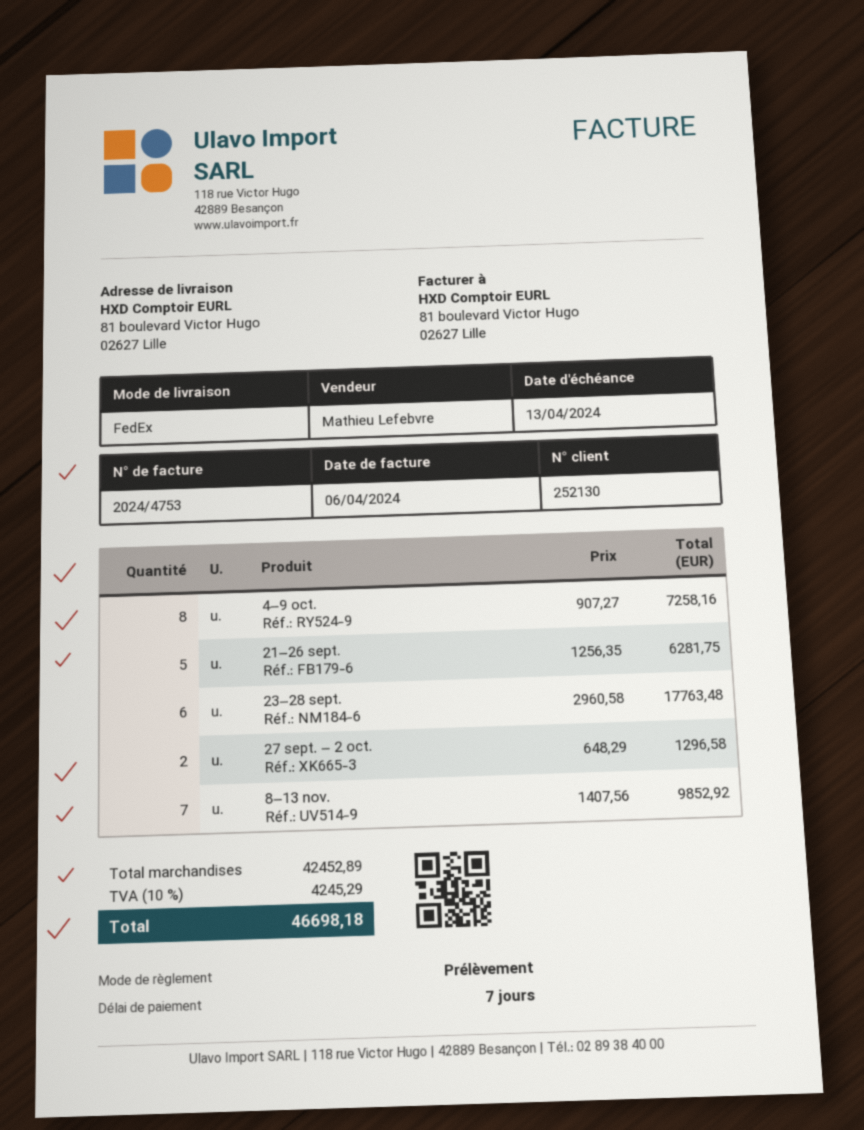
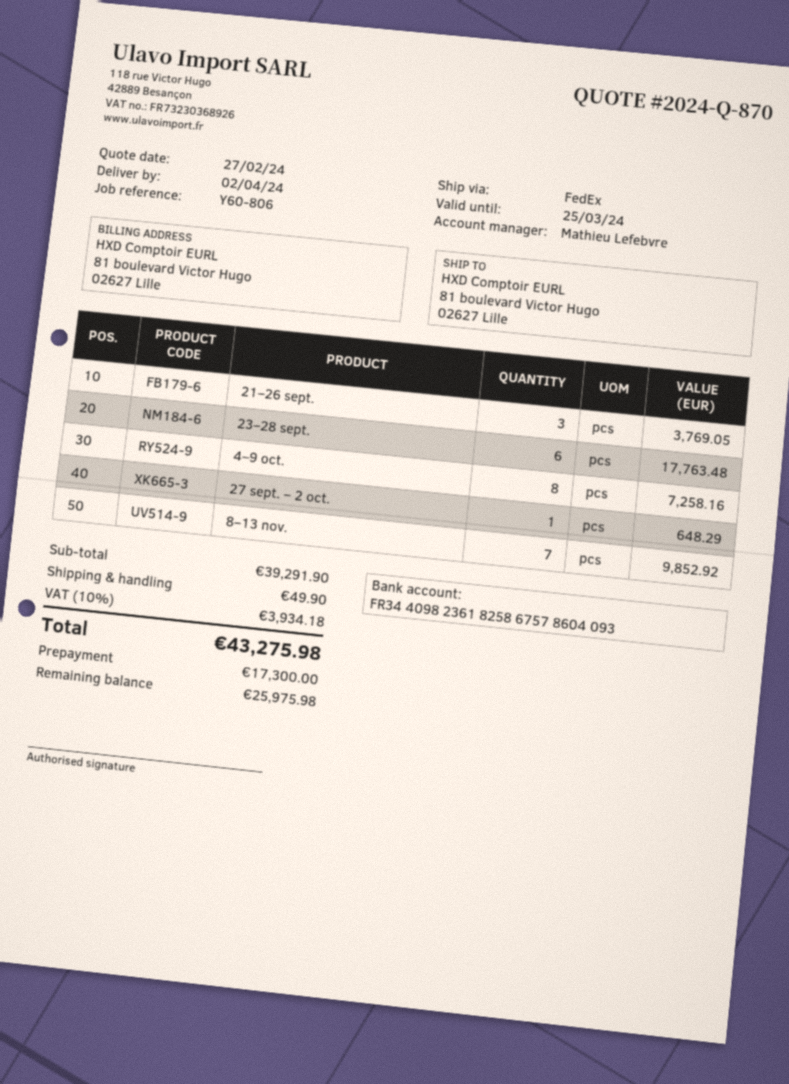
21–26 sept.: 5 for 6281.75 -> 3 for 3769.05
27 sept. – 2 oct.: 2 for 1296.58 -> 1 for 648.29
subtotal: 42452.89 -> 39291.90
shipping: none -> 49.90
tax: 10% = 4245.29 -> 10% = 3934.18
total: 46698.18 -> 43275.98

